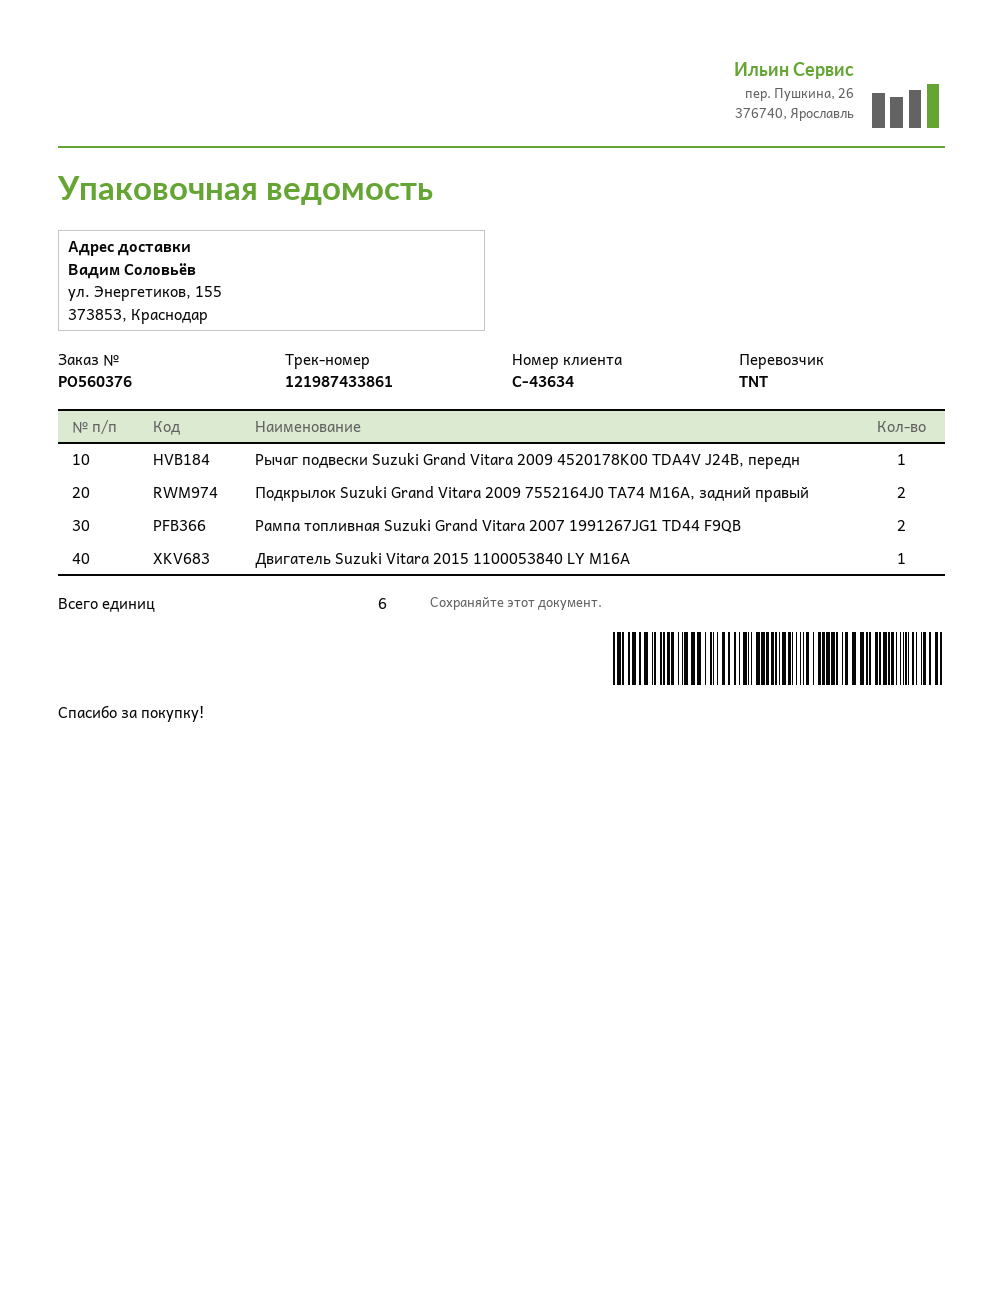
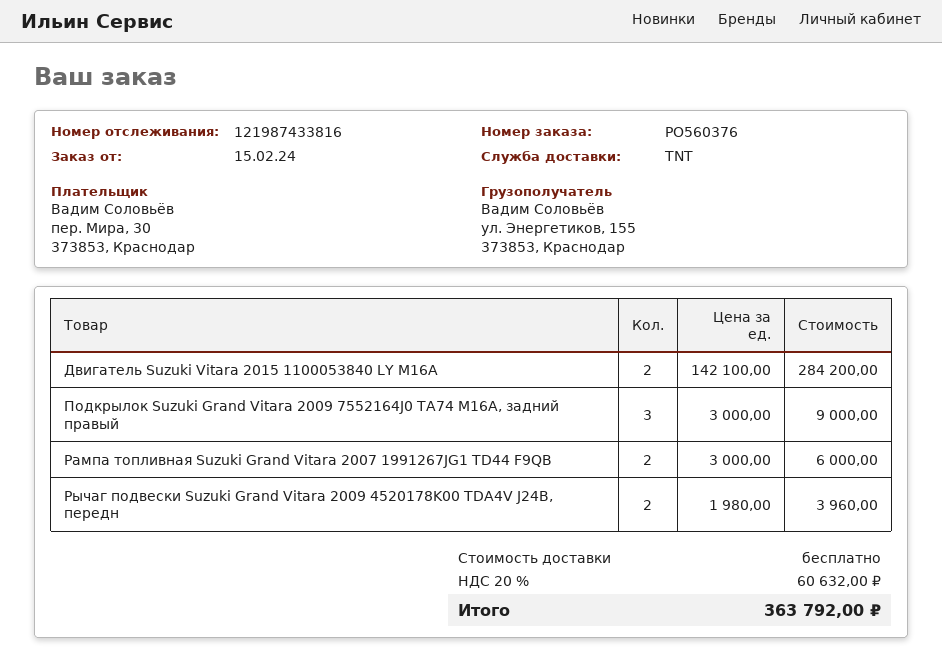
tracking number: 121987433861 -> 121987433816
Рычаг подвески Suzuki Grand Vitara 2009 4520178K00 TDA4V J24B, передн: 1 -> 2
Подкрылок Suzuki Grand Vitara 2009 7552164J0 TA74 M16A, задний правый: 2 -> 3
Двигатель Suzuki Vitara 2015 1100053840 LY M16A: 1 -> 2

